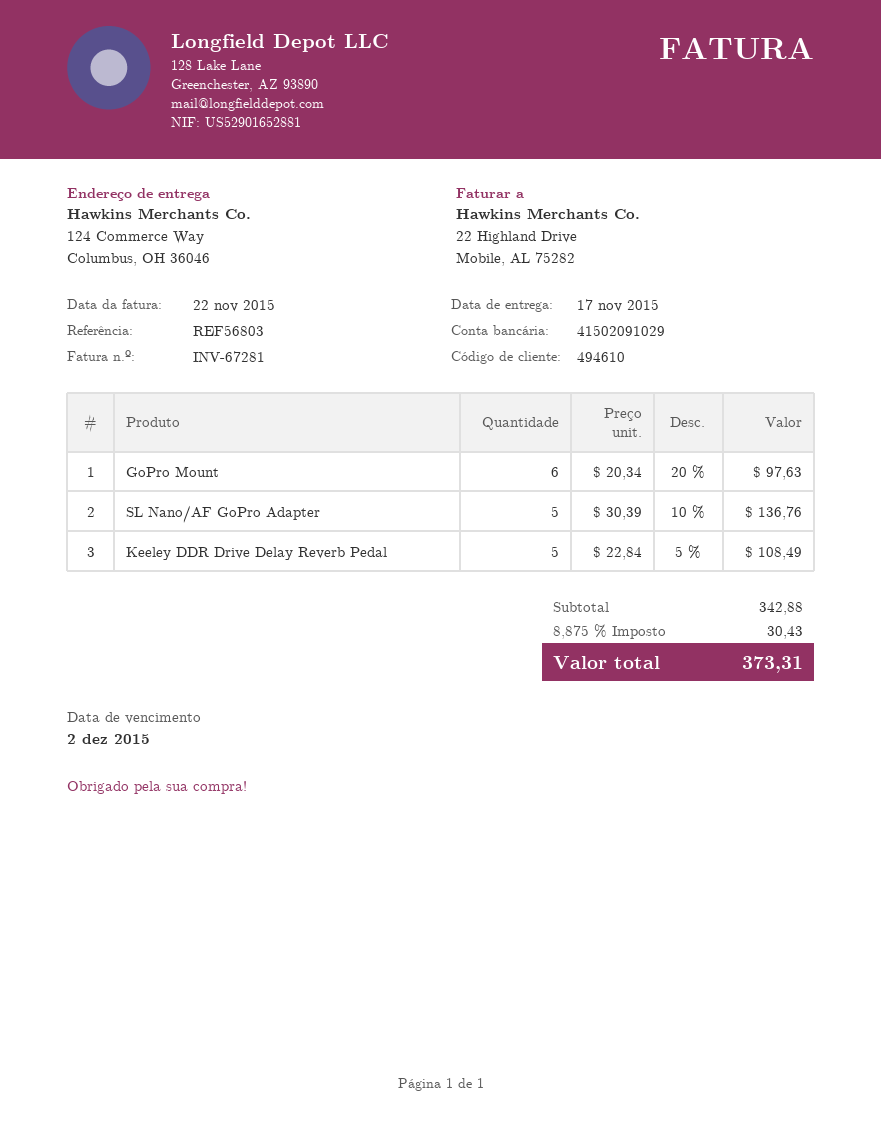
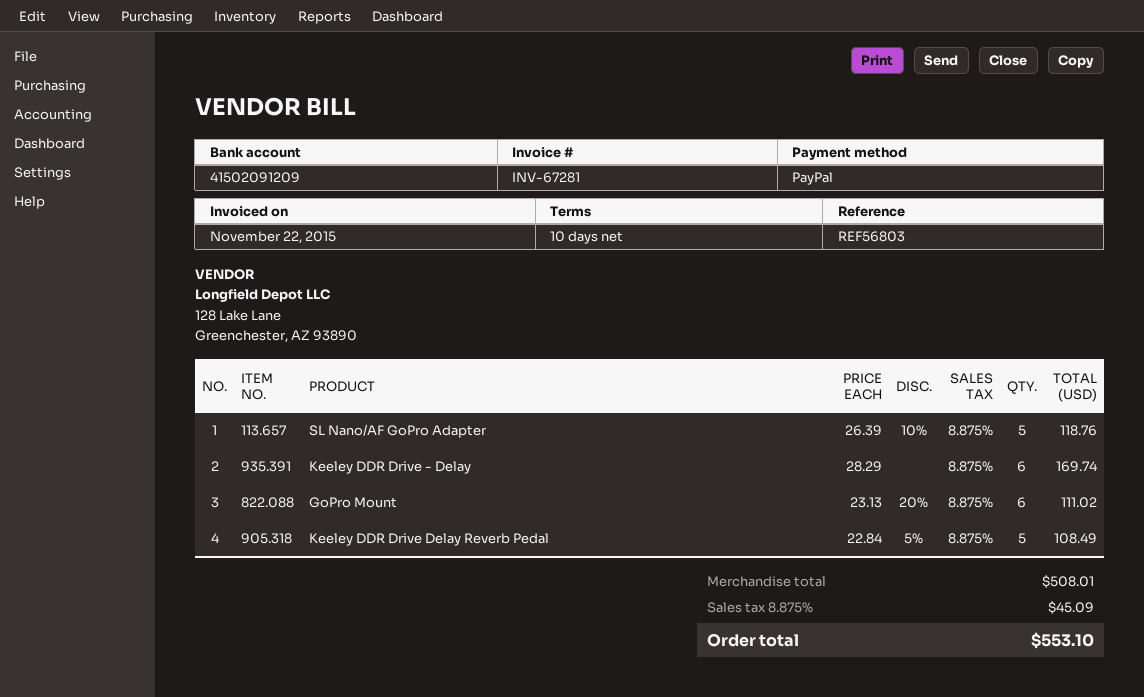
bank account: 41502091029 -> 41502091209
GoPro Mount: 6 x 20.34 - 20% = 97.63 -> 6 x 23.13 - 20% = 111.02
SL Nano/AF GoPro Adapter: 5 x 30.39 - 10% = 136.76 -> 5 x 26.39 - 10% = 118.76
Keeley DDR Drive - Delay: none -> 6 x 28.29 = 169.74
subtotal: 342.88 -> 508.01
tax: 8.875% = 30.43 -> 8.875% = 45.09
total: 373.31 -> 553.10

